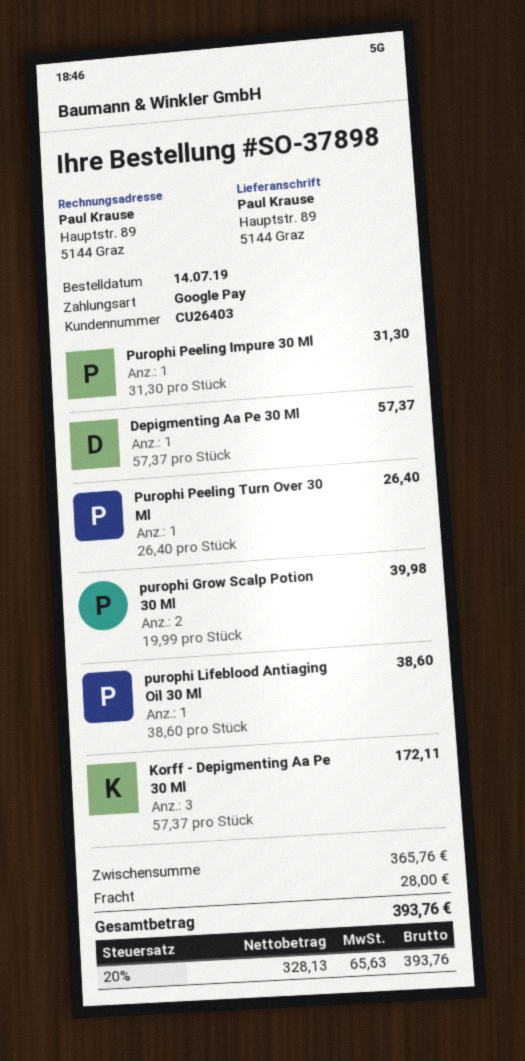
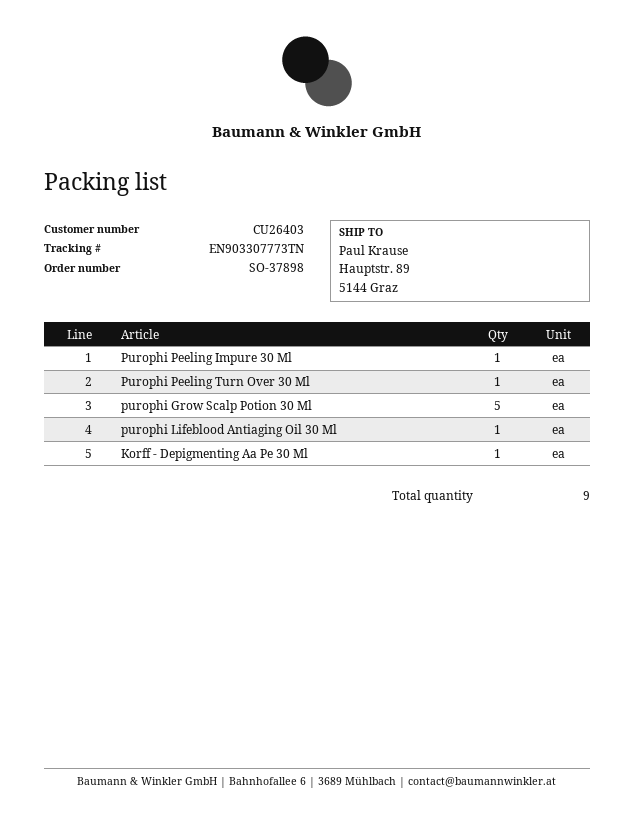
Depigmenting Aa Pe 30 Ml: 1 -> none
purophi Grow Scalp Potion 30 Ml: 2 -> 5
Korff - Depigmenting Aa Pe 30 Ml: 3 -> 1

